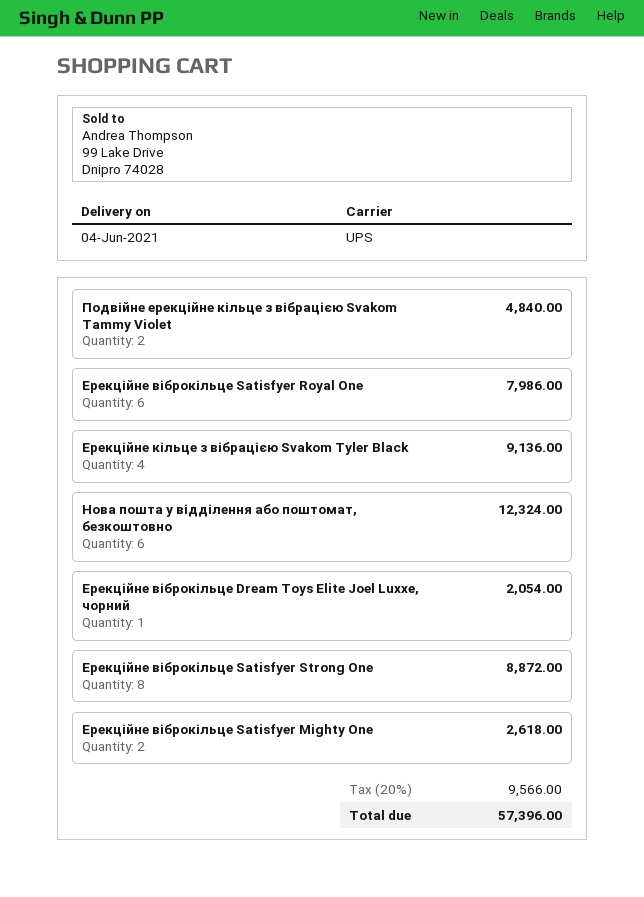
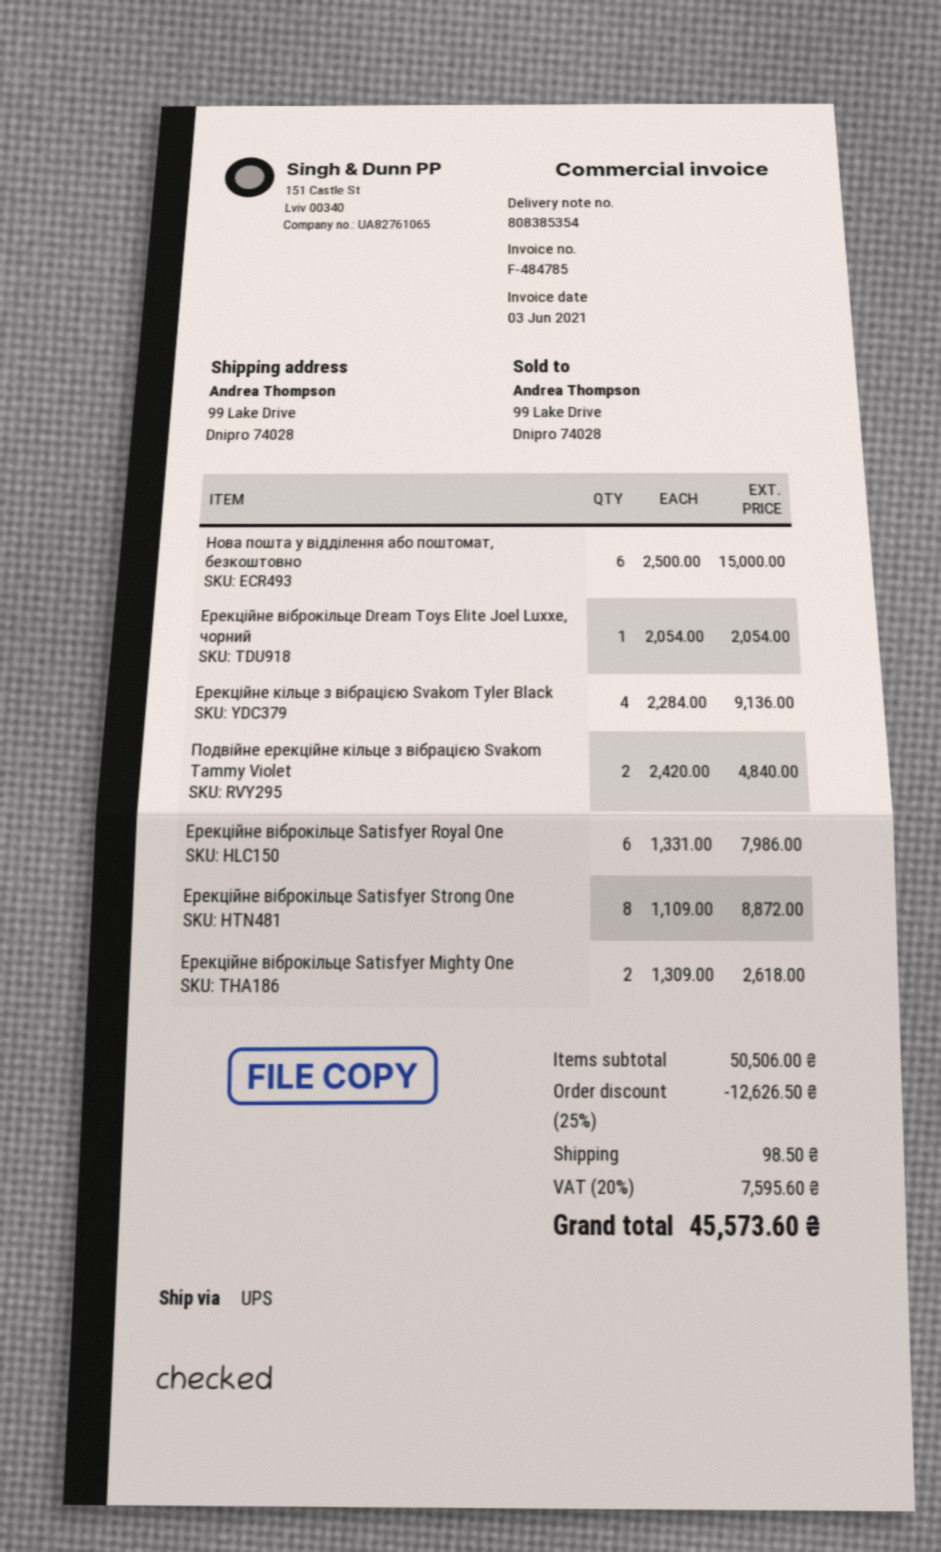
Нова пошта у відділення або поштомат, безкоштовно: 6 for 12324.00 -> 6 for 15000.00
discount: none -> 25% = 12626.50
shipping: none -> 98.50
tax: 20% = 9566.00 -> 20% = 7595.60
total: 57396.00 -> 45573.60

